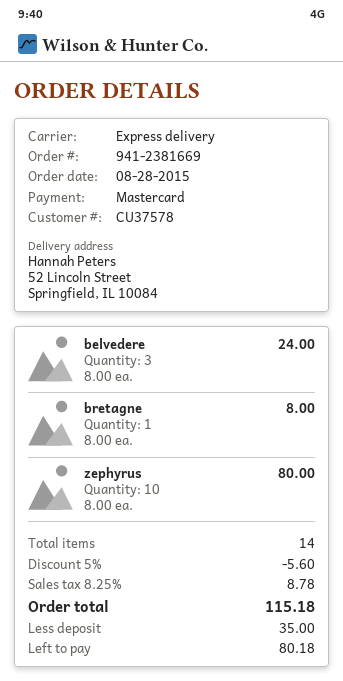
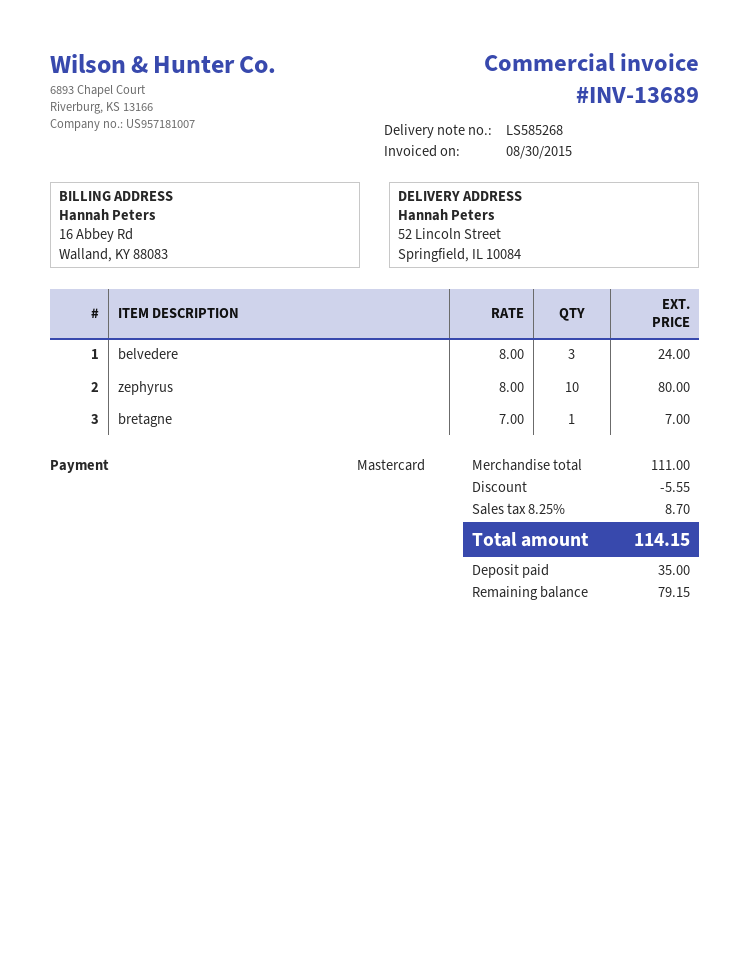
bretagne: 1 x 8.00 = 8.00 -> 1 x 7.00 = 7.00
discount: 5.60 -> 5.55
tax: 8.25% = 8.78 -> 8.25% = 8.70
total: 115.18 -> 114.15
balance: 80.18 -> 79.15

